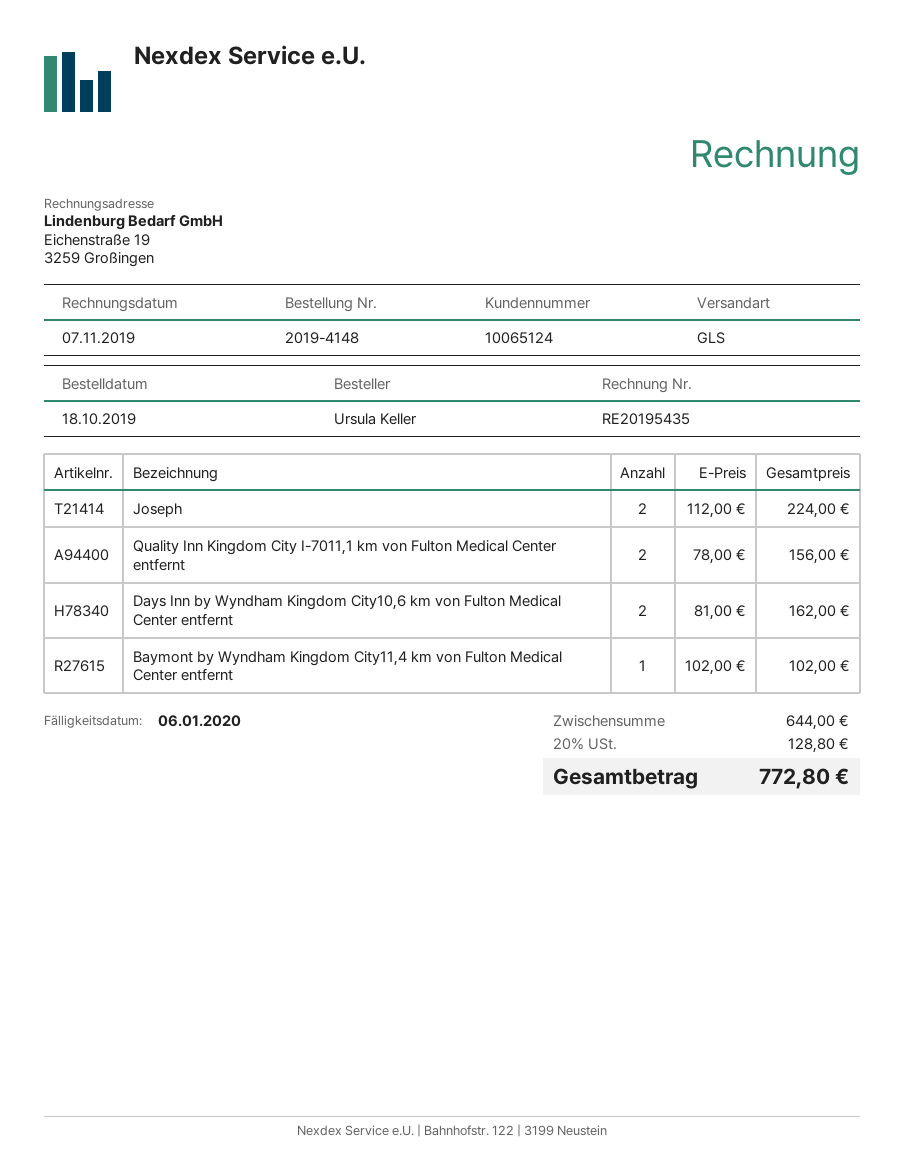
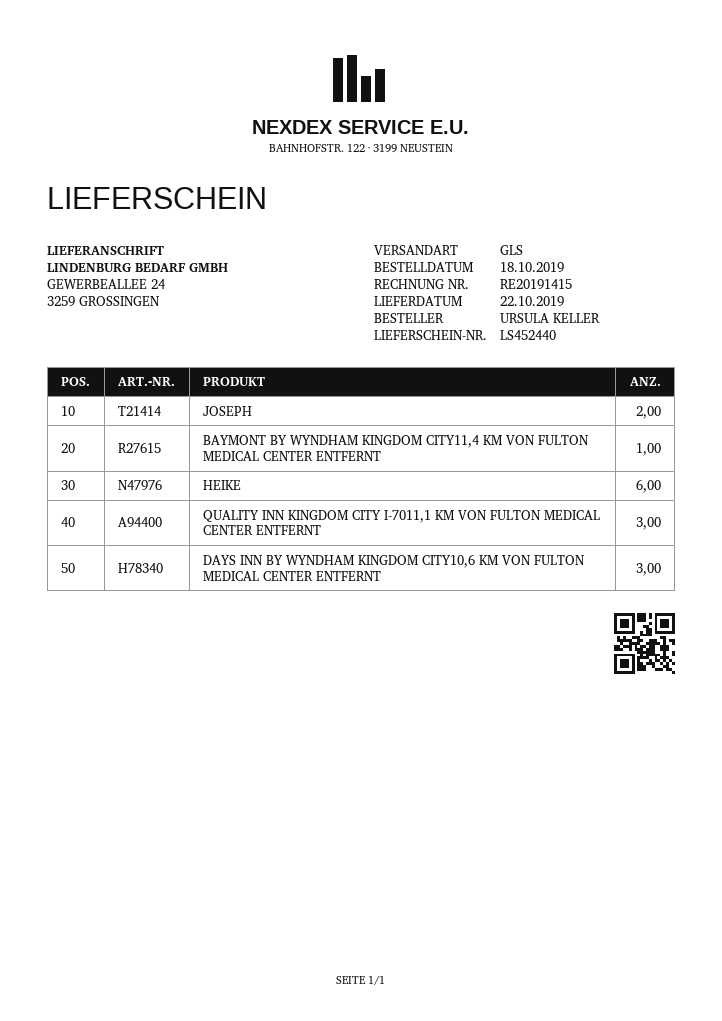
invoice number: RE20195435 -> RE20191415
Quality Inn Kingdom City I-7011,1 km von Fulton Medical Center entfernt: 2 -> 3
Days Inn by Wyndham Kingdom City10,6 km von Fulton Medical Center entfernt: 2 -> 3
HEIKE: none -> 6

